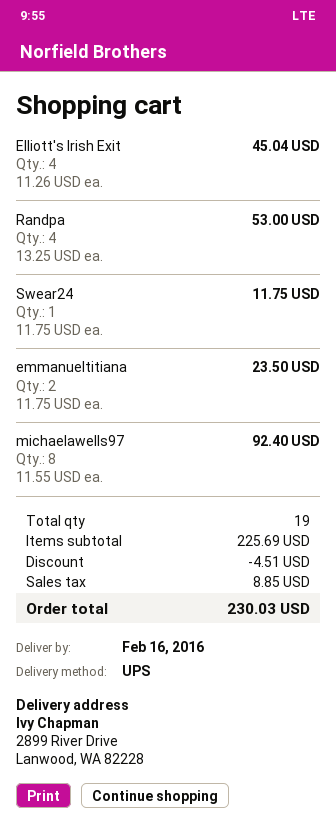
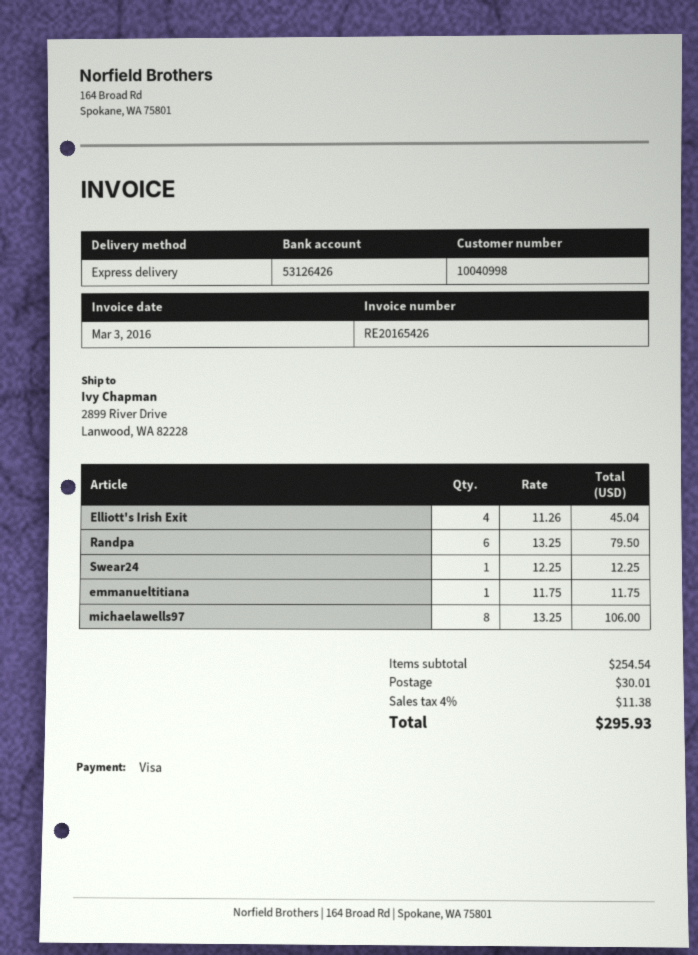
shipping method: UPS -> express
Randpa: 4 x 13.25 = 53.00 -> 6 x 13.25 = 79.50
Swear24: 1 x 11.75 = 11.75 -> 1 x 12.25 = 12.25
emmanueltitiana: 2 x 11.75 = 23.50 -> 1 x 11.75 = 11.75
michaelawells97: 8 x 11.55 = 92.40 -> 8 x 13.25 = 106.00
subtotal: 225.69 -> 254.54
discount: 4.51 -> none
shipping: none -> 30.01
tax: 8.85 -> 11.38
total: 230.03 -> 295.93

